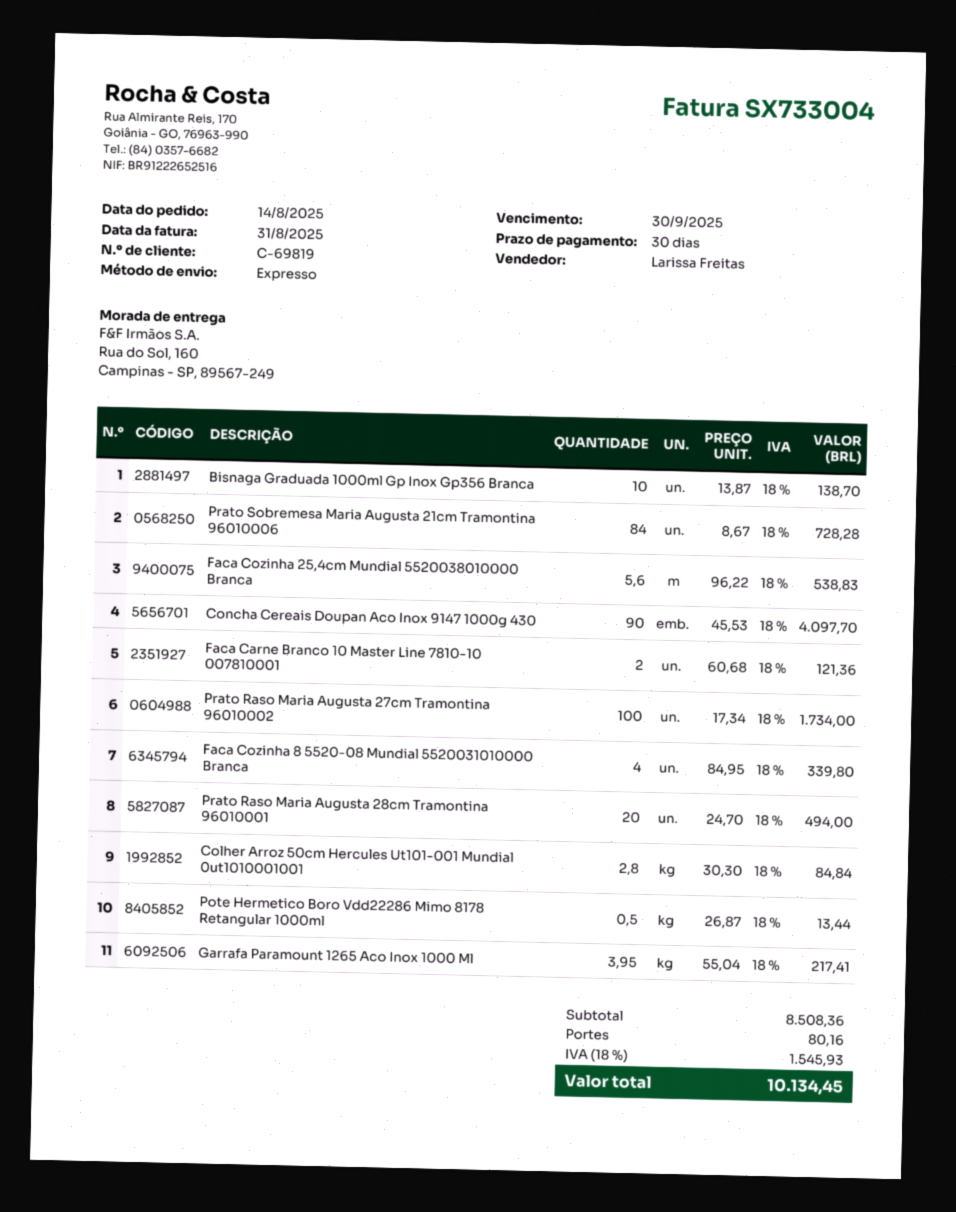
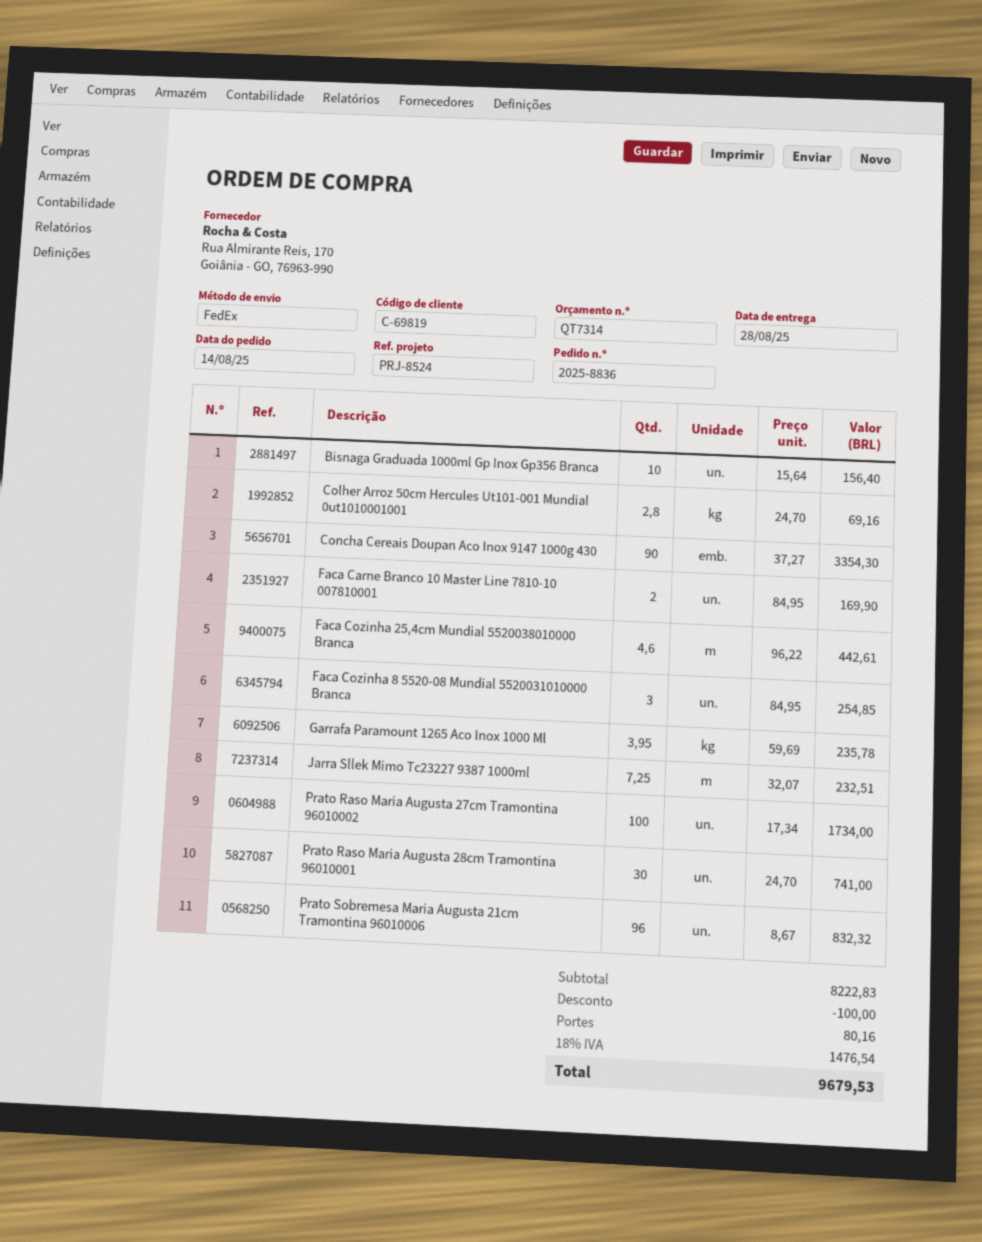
shipping method: express -> FedEx
Bisnaga Graduada 1000ml Gp Inox Gp356 Branca: 10 x 13.87 = 138.70 -> 10 x 15.64 = 156.40
Prato Sobremesa Maria Augusta 21cm Tramontina 96010006: 84 x 8.67 = 728.28 -> 96 x 8.67 = 832.32
Faca Cozinha 25,4cm Mundial 5520038010000 Branca: 5.6 x 96.22 = 538.83 -> 4.6 x 96.22 = 442.61
Concha Cereais Doupan Aco Inox 9147 1000g 430: 90 x 45.53 = 4097.70 -> 90 x 37.27 = 3354.30
Faca Carne Branco 10 Master Line 7810-10 007810001: 2 x 60.68 = 121.36 -> 2 x 84.95 = 169.90
Faca Cozinha 8 5520-08 Mundial 5520031010000 Branca: 4 x 84.95 = 339.80 -> 3 x 84.95 = 254.85
Prato Raso Maria Augusta 28cm Tramontina 96010001: 20 x 24.70 = 494.00 -> 30 x 24.70 = 741.00
Colher Arroz 50cm Hercules Ut101-001 Mundial 0ut1010001001: 2.8 x 30.30 = 84.84 -> 2.8 x 24.70 = 69.16
Pote Hermetico Boro Vdd22286 Mimo 8178 Retangular 1000ml: 0.5 x 26.87 = 13.44 -> none
Garrafa Paramount 1265 Aco Inox 1000 Ml: 3.95 x 55.04 = 217.41 -> 3.95 x 59.69 = 235.78
Jarra Sllek Mimo Tc23227 9387 1000ml: none -> 7.25 x 32.07 = 232.51
subtotal: 8508.36 -> 8222.83
discount: none -> 100.00
tax: 18% = 1545.93 -> 18% = 1476.54
total: 10134.45 -> 9679.53

